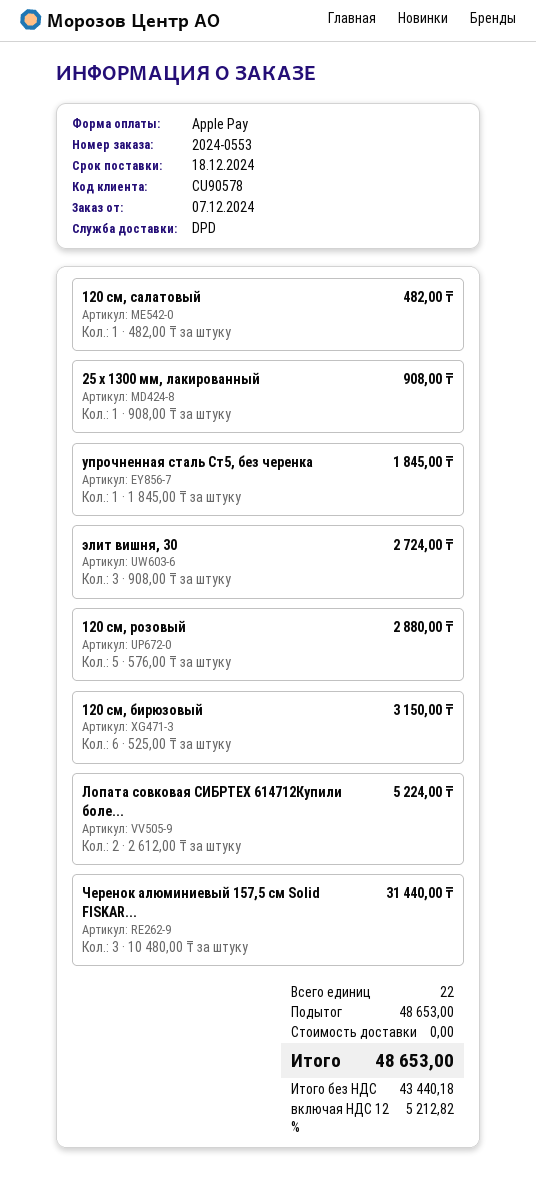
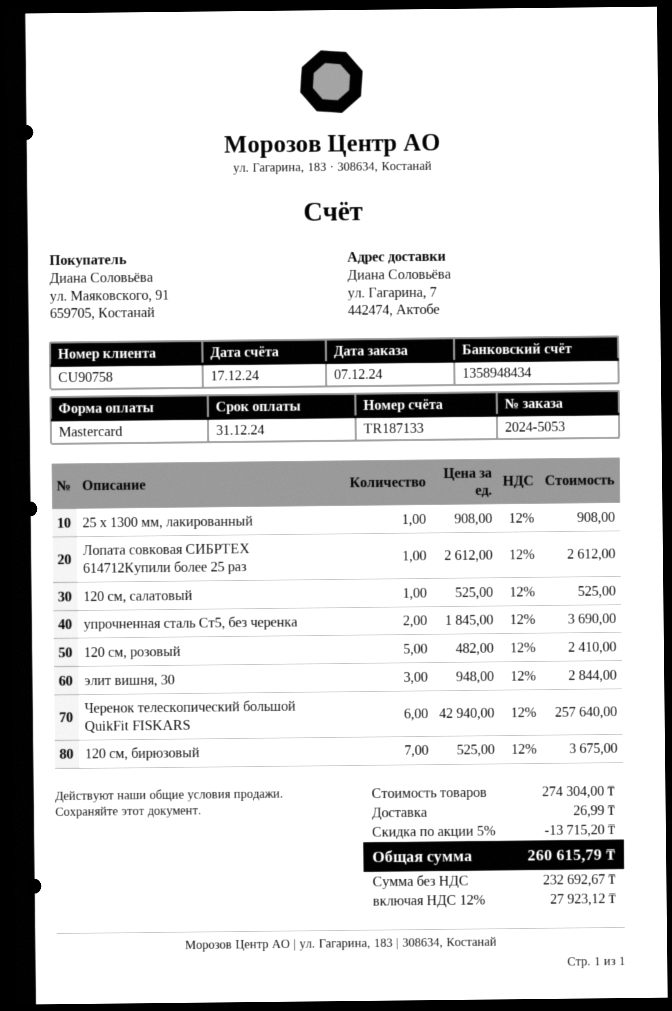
order number: 2024-0553 -> 2024-5053
customer number: CU90578 -> CU90758
payment method: Apple Pay -> Mastercard
120 см, салатовый: 1 x 482.00 = 482.00 -> 1 x 525.00 = 525.00
упрочненная сталь Ст5, без черенка: 1 x 1845.00 = 1845.00 -> 2 x 1845.00 = 3690.00
элит вишня, 30: 3 x 908.00 = 2724.00 -> 3 x 948.00 = 2844.00
120 см, розовый: 5 x 576.00 = 2880.00 -> 5 x 482.00 = 2410.00
120 см, бирюзовый: 6 x 525.00 = 3150.00 -> 7 x 525.00 = 3675.00
Лопата совковая СИБРТЕХ 614712Купили боле...: 2 x 2612.00 = 5224.00 -> 1 x 2612.00 = 2612.00
Черенок алюминиевый 157,5 см Solid FISKAR...: 3 x 10480.00 = 31440.00 -> none
Черенок телескопический большой QuikFit FISKARS: none -> 6 x 42940.00 = 257640.00
subtotal: 48653.00 -> 274304.00
discount: none -> 5% = 13715.20
shipping: 0.00 -> 26.99
net: 43440.18 -> 232692.67
tax: 12% = 5212.82 -> 12% = 27923.12
total: 48653.00 -> 260615.79

